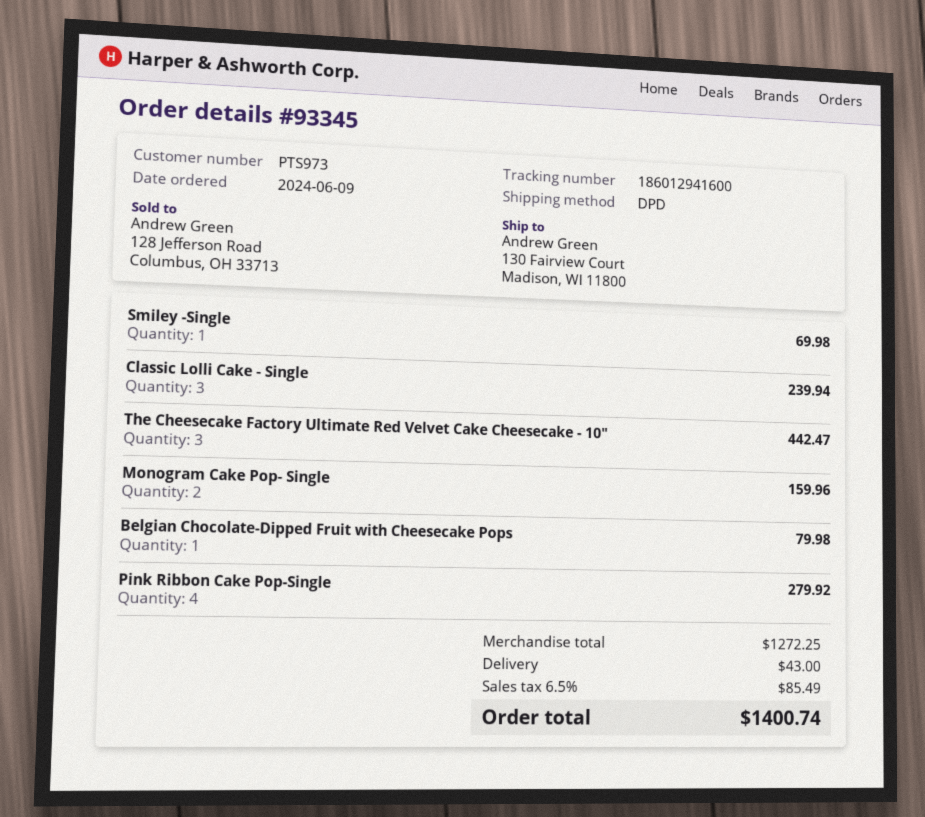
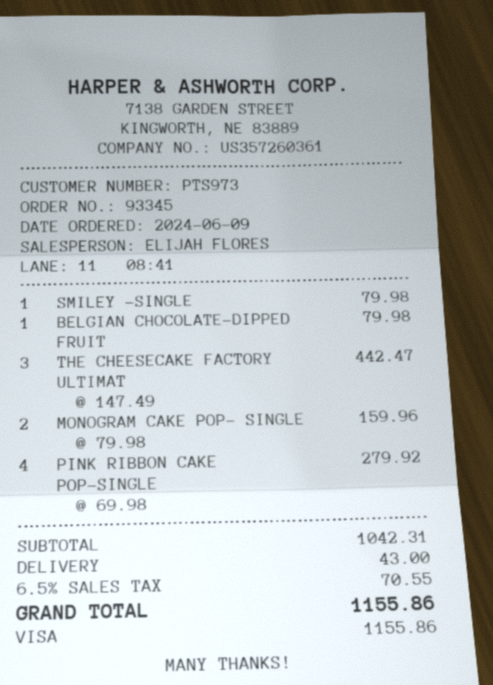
Smiley -Single: 1 for 69.98 -> 1 for 79.98
Classic Lolli Cake - Single: 3 for 239.94 -> none
subtotal: 1272.25 -> 1042.31
tax: 6.5% = 85.49 -> 6.5% = 70.55
total: 1400.74 -> 1155.86

